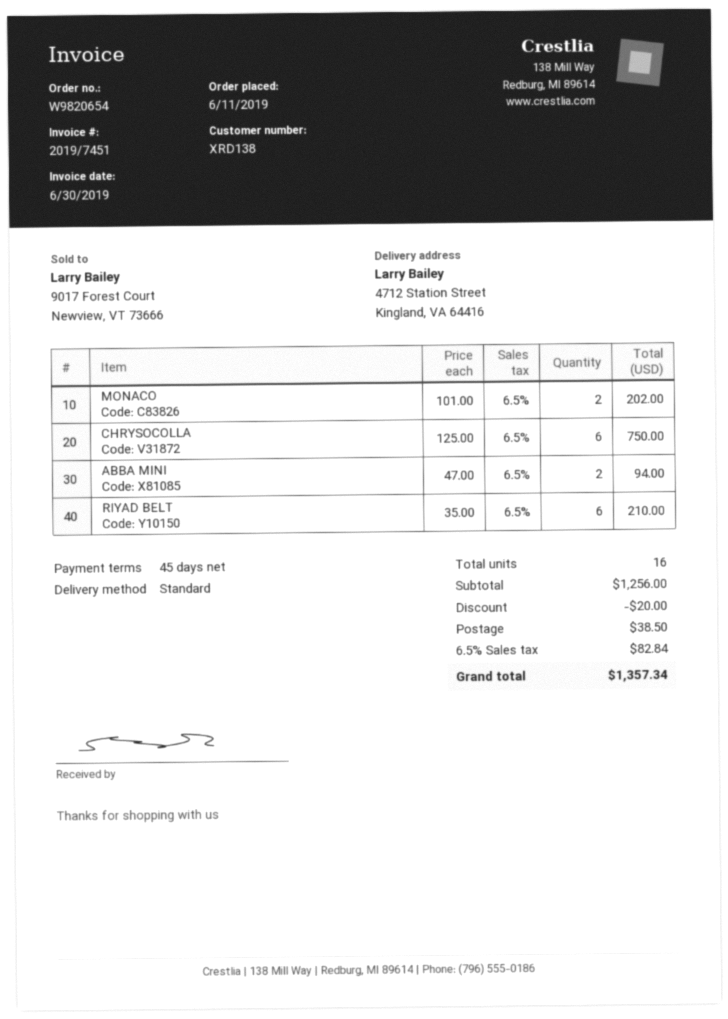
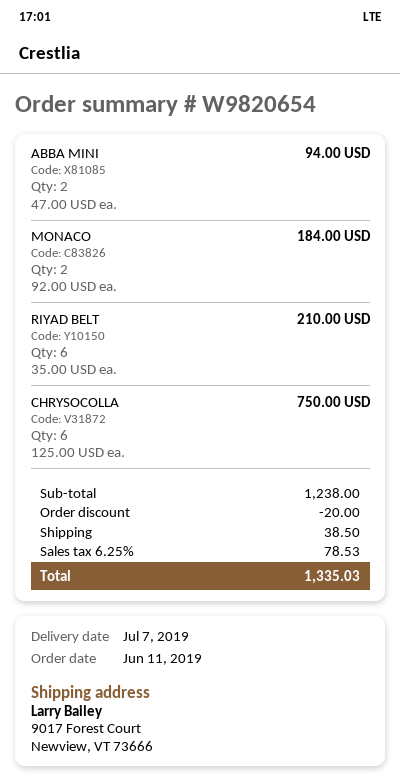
ship to: 4712 Station Street, Kingland, VA 64416 -> 9017 Forest Court, Newview, VT 73666
MONACO: 2 x 101.00 = 202.00 -> 2 x 92.00 = 184.00
subtotal: 1256.00 -> 1238.00
tax: 6.5% = 82.84 -> 6.25% = 78.53
total: 1357.34 -> 1335.03

